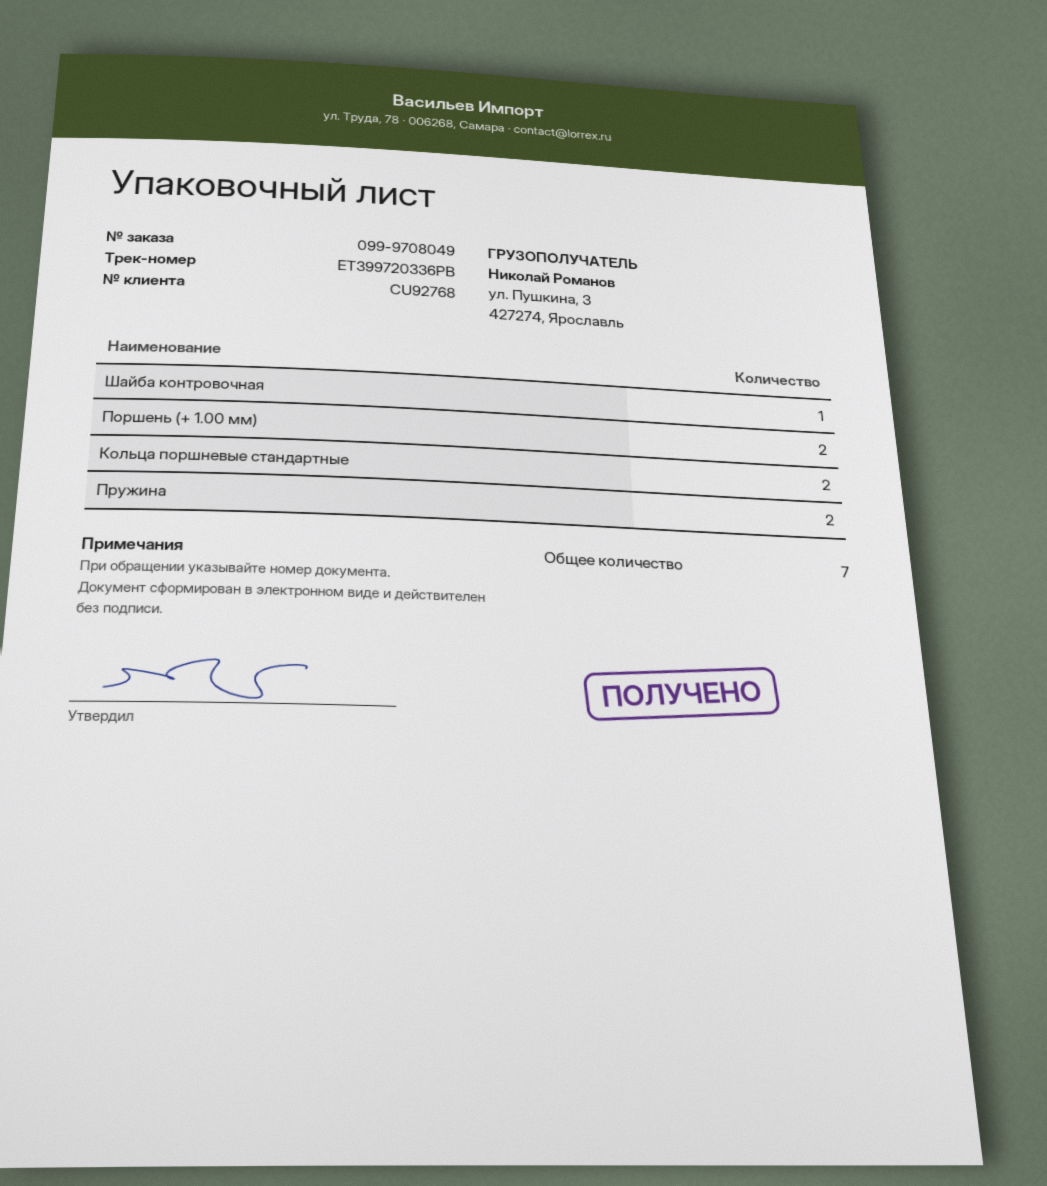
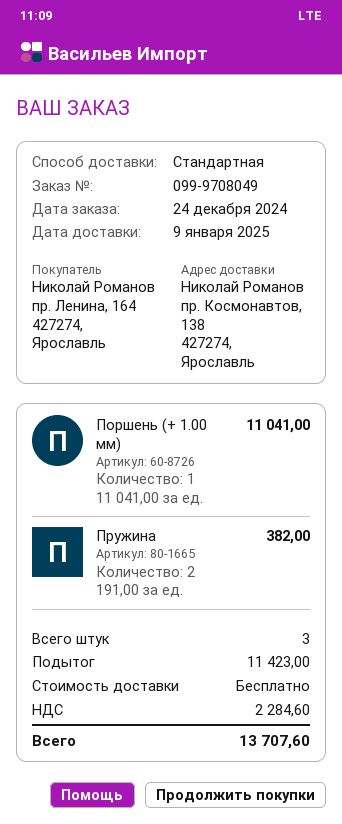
ship to: ул. Пушкина, 3, 427274, Ярославль -> пр. Космонавтов, 138, 427274, Ярославль
Шайба контровочная: 1 -> none
Поршень (+ 1.00 мм): 2 -> 1
Кольца поршневые стандартные: 2 -> none
total quantity: 7 -> 3

